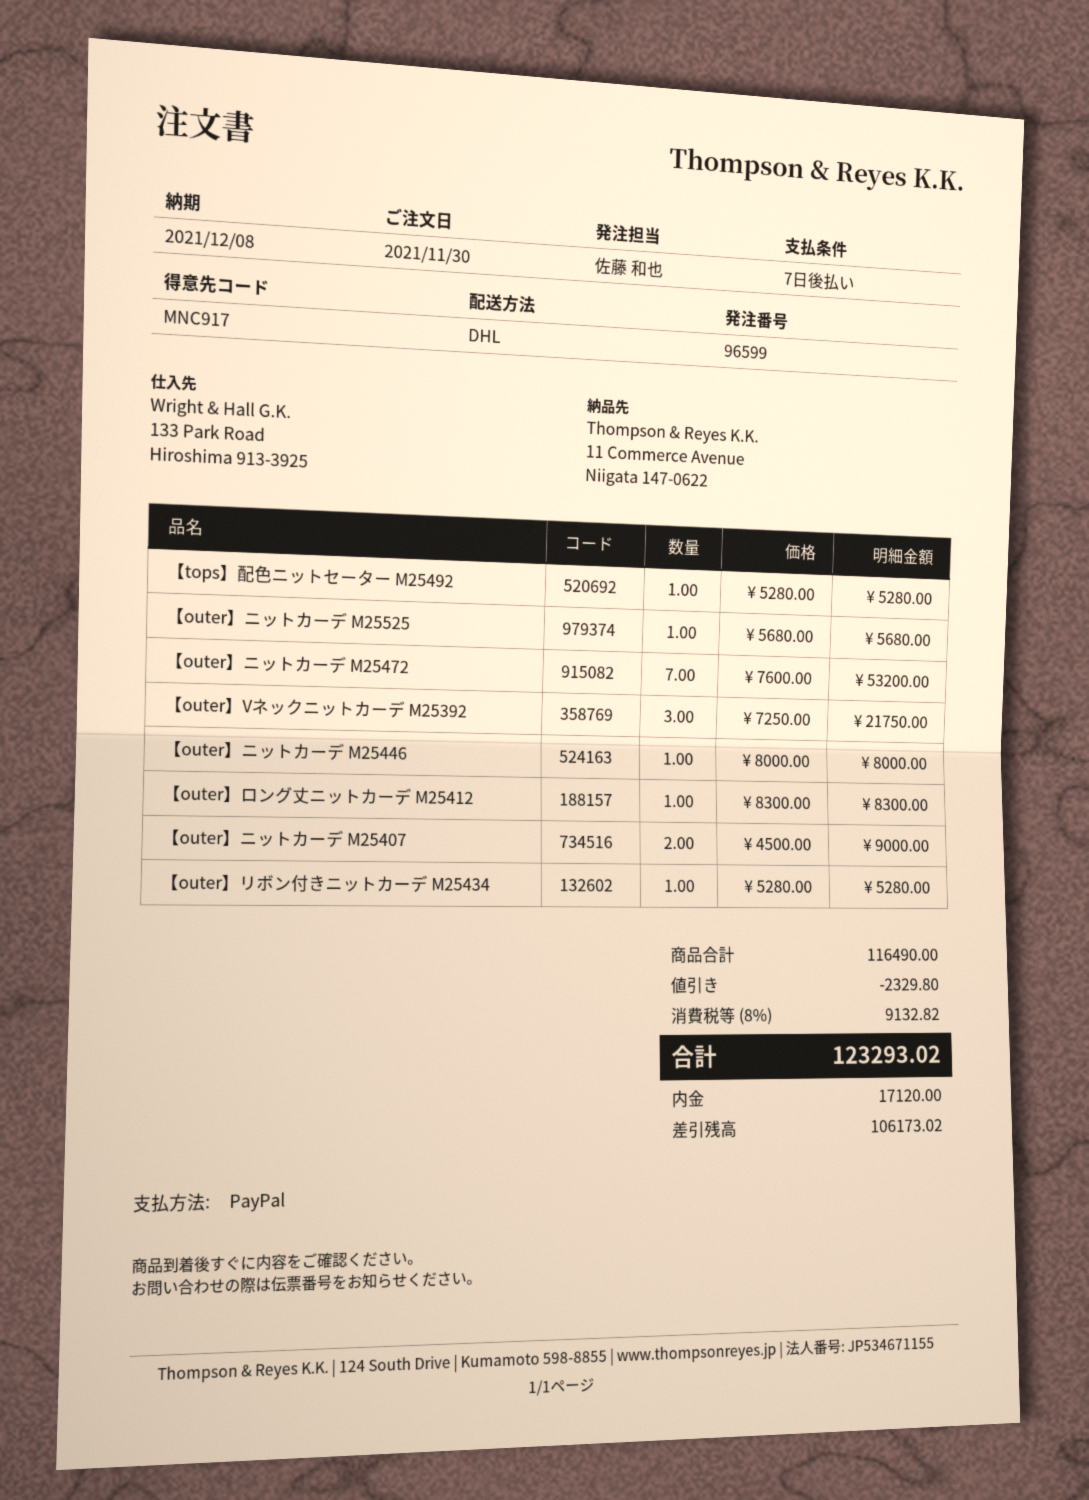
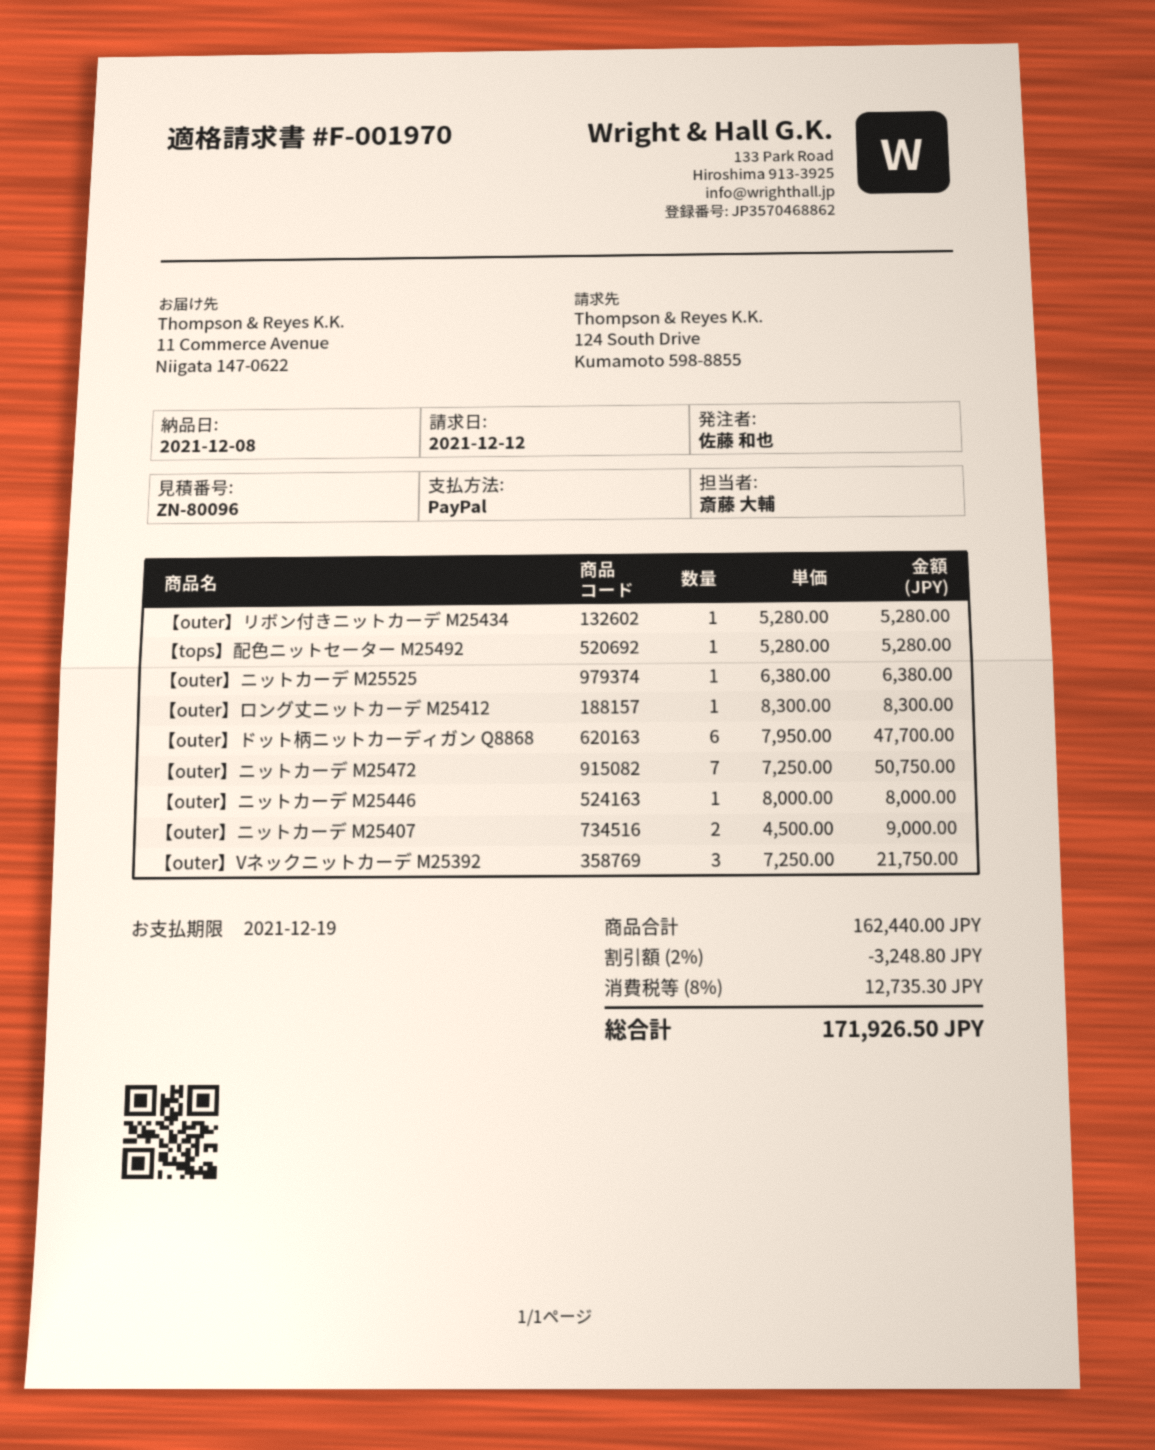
【outer】ニットカーデ M25525: 1 x 5680.00 = 5680.00 -> 1 x 6380.00 = 6380.00
【outer】ニットカーデ M25472: 7 x 7600.00 = 53200.00 -> 7 x 7250.00 = 50750.00
【outer】ドット柄ニットカーディガン Q8868: none -> 6 x 7950.00 = 47700.00
subtotal: 116490.00 -> 162440.00
discount: 2329.80 -> 3248.80
tax: 8% = 9132.82 -> 8% = 12735.30
total: 123293.02 -> 171926.50

